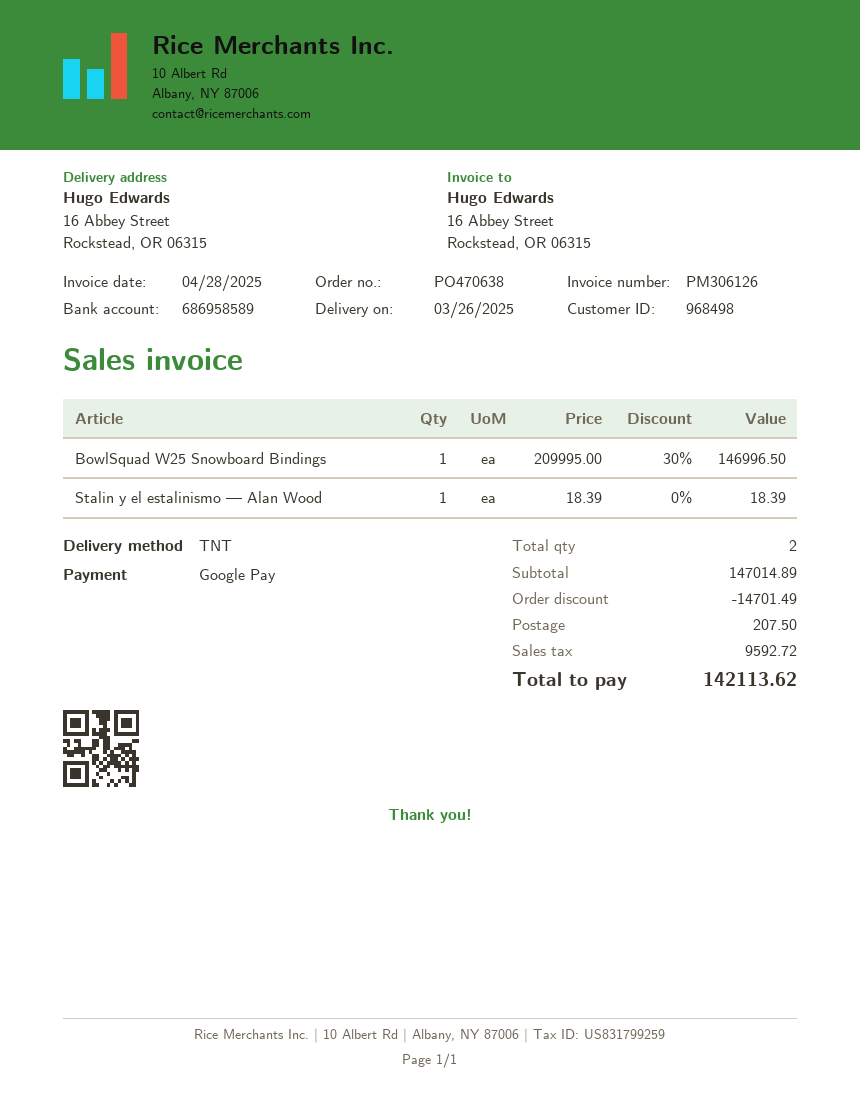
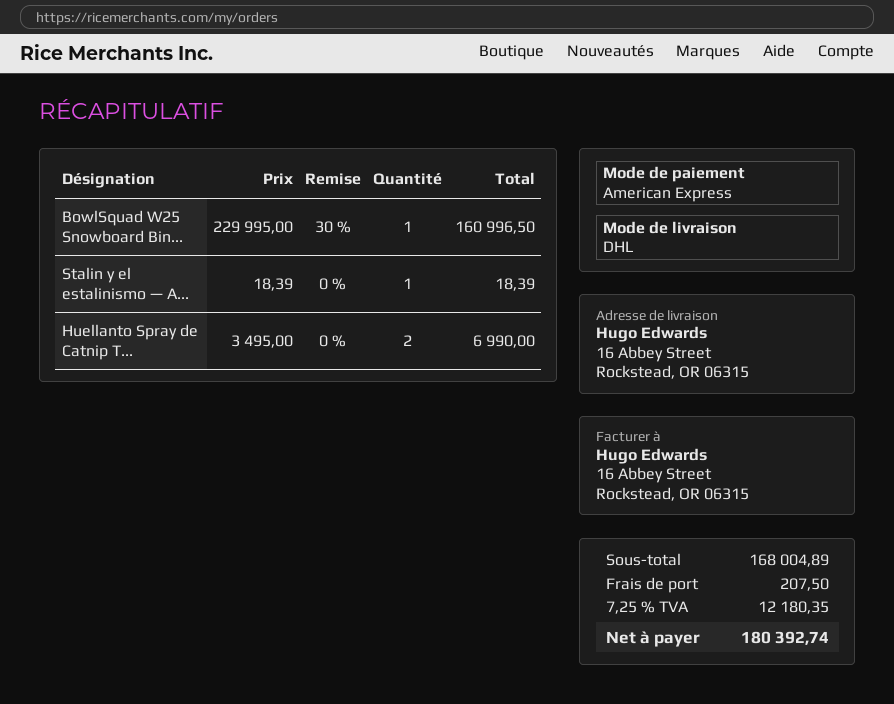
payment method: Google Pay -> American Express
shipping method: TNT -> DHL
BowlSquad W25 Snowboard Bindings: 1 x 209995.00 - 30% = 146996.50 -> 1 x 229995.00 - 30% = 160996.50
Huellanto Spray de Catnip T...: none -> 2 x 3495.00 = 6990.00
subtotal: 147014.89 -> 168004.89
discount: 14701.49 -> none
tax: 9592.72 -> 12180.35
total: 142113.62 -> 180392.74

